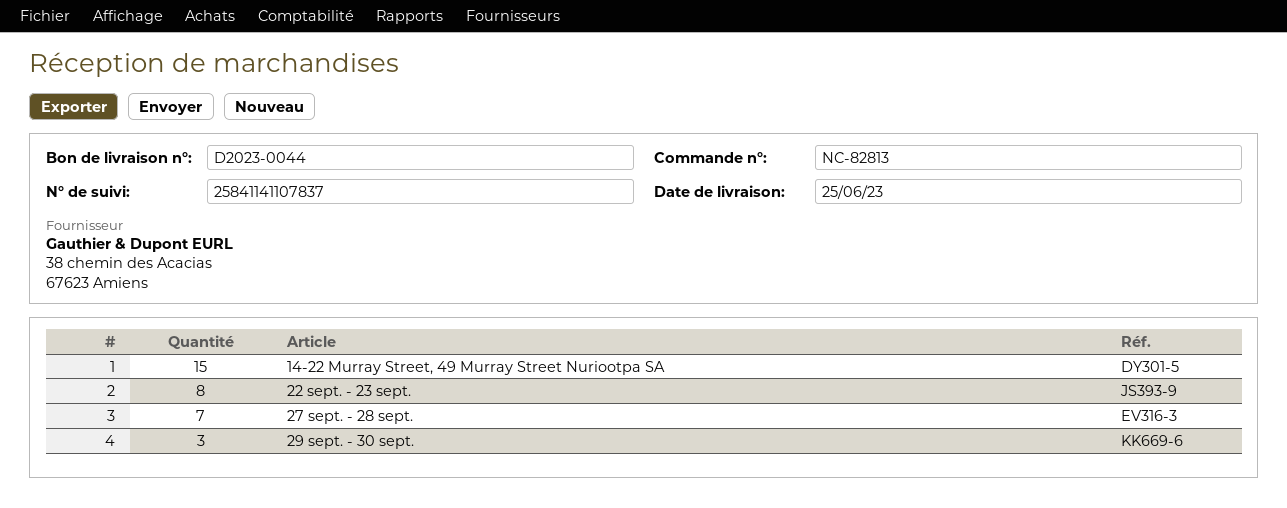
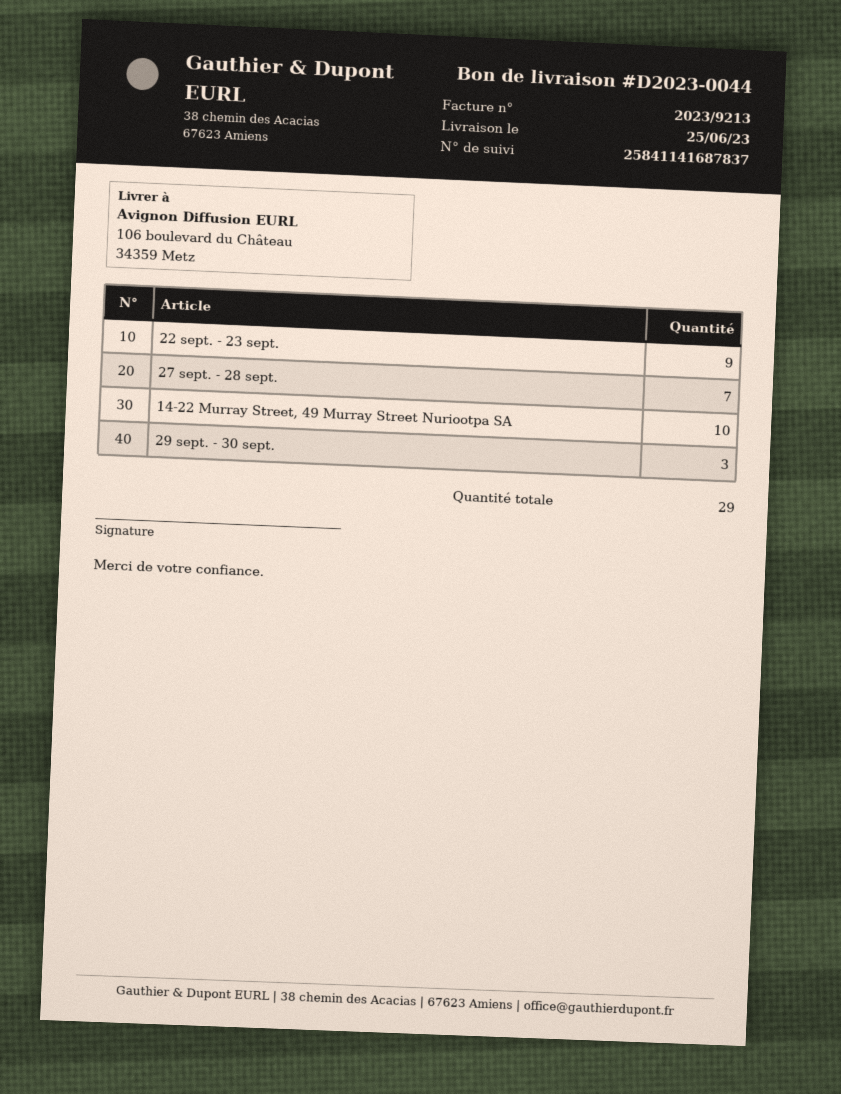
tracking number: 25841141107837 -> 25841141687837
14-22 Murray Street, 49 Murray Street Nuriootpa SA: 15 -> 10
22 sept. - 23 sept.: 8 -> 9

